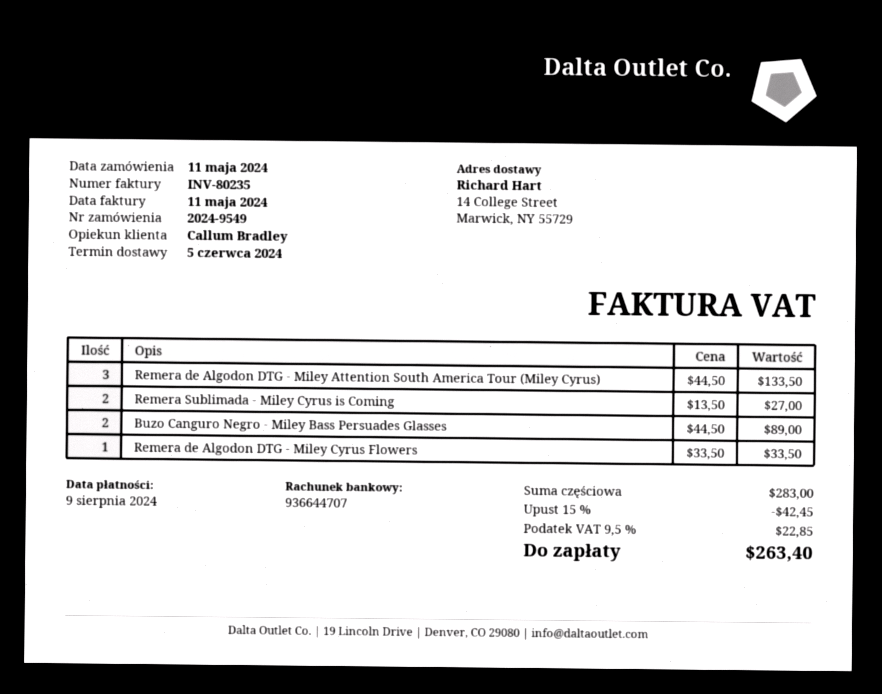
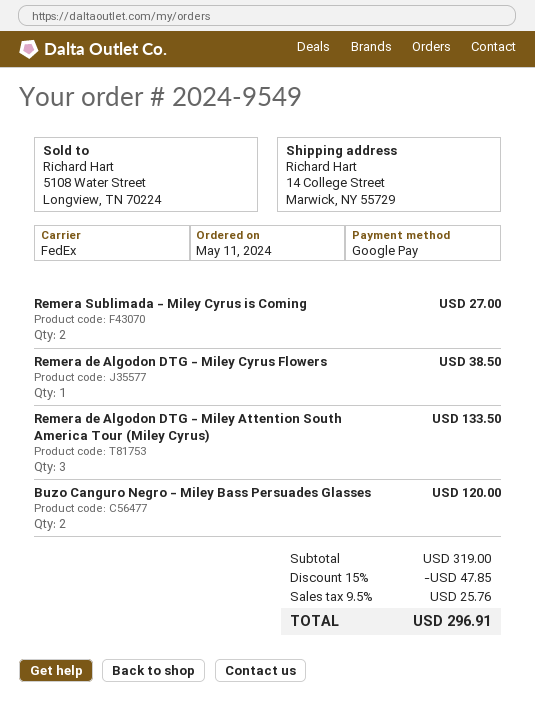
Buzo Canguro Negro - Miley Bass Persuades Glasses: 2 for 89.00 -> 2 for 120.00
Remera de Algodon DTG - Miley Cyrus Flowers: 1 for 33.50 -> 1 for 38.50
subtotal: 283.00 -> 319.00
discount: 15% = 42.45 -> 15% = 47.85
tax: 9.5% = 22.85 -> 9.5% = 25.76
total: 263.40 -> 296.91

